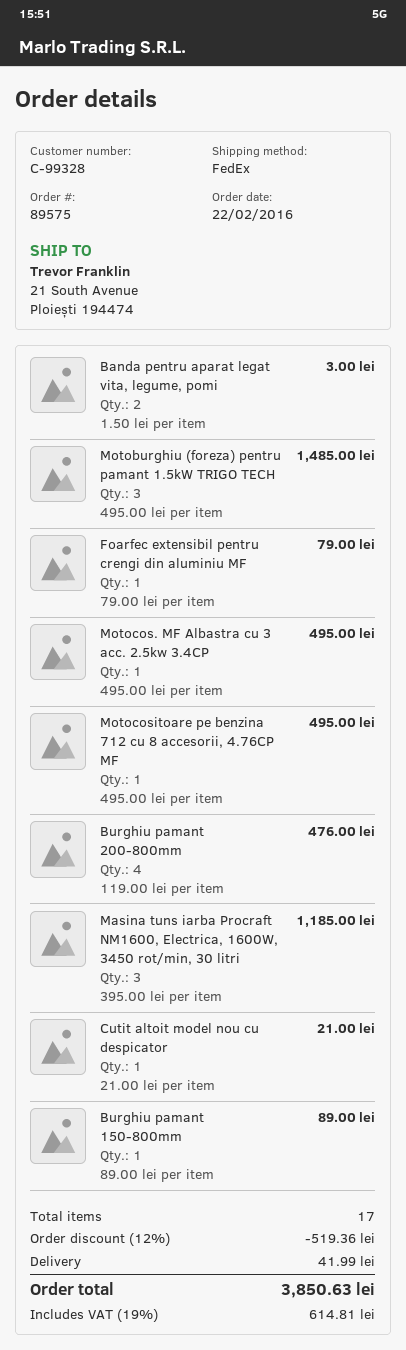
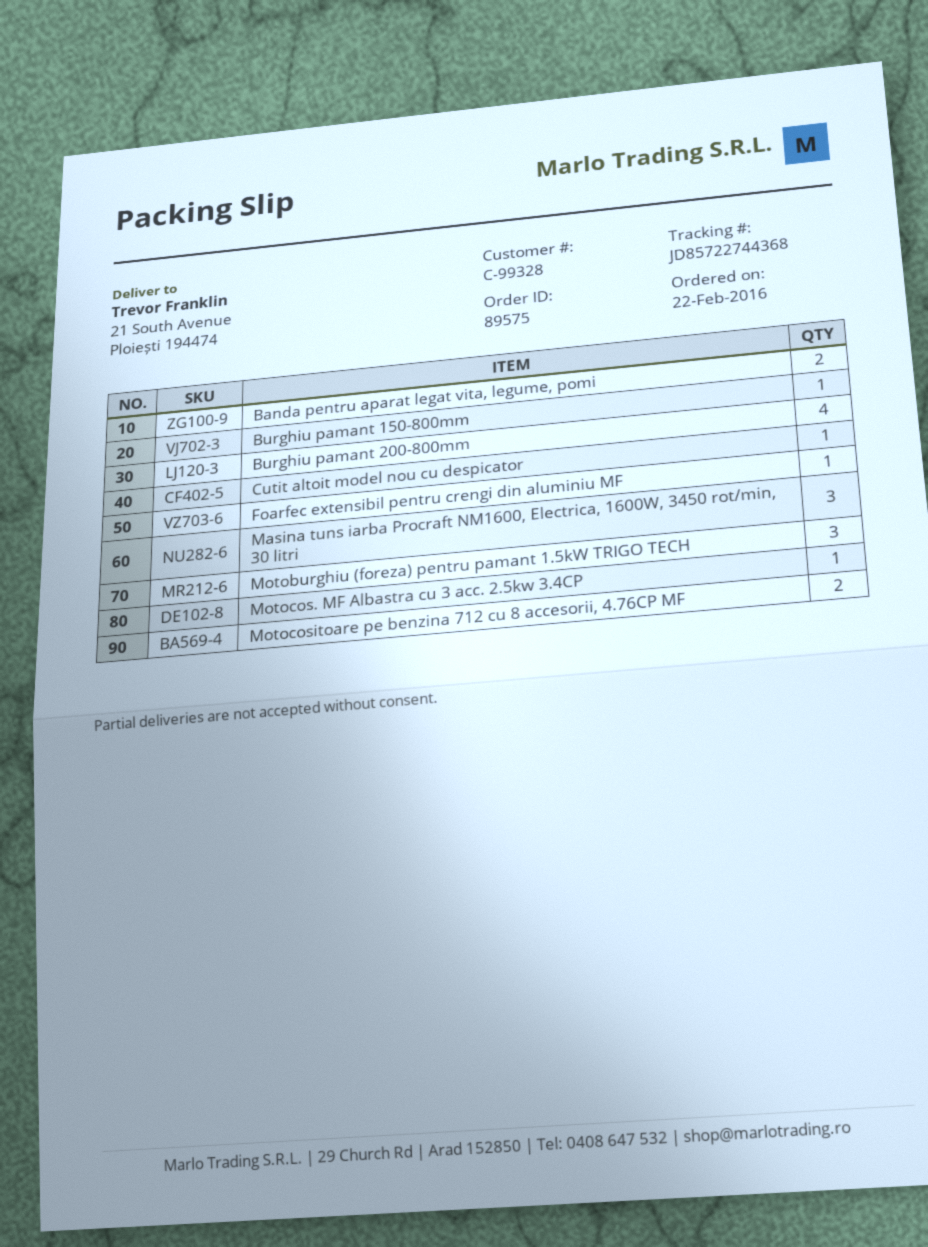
Motocositoare pe benzina 712 cu 8 accesorii, 4.76CP MF: 1 -> 2

